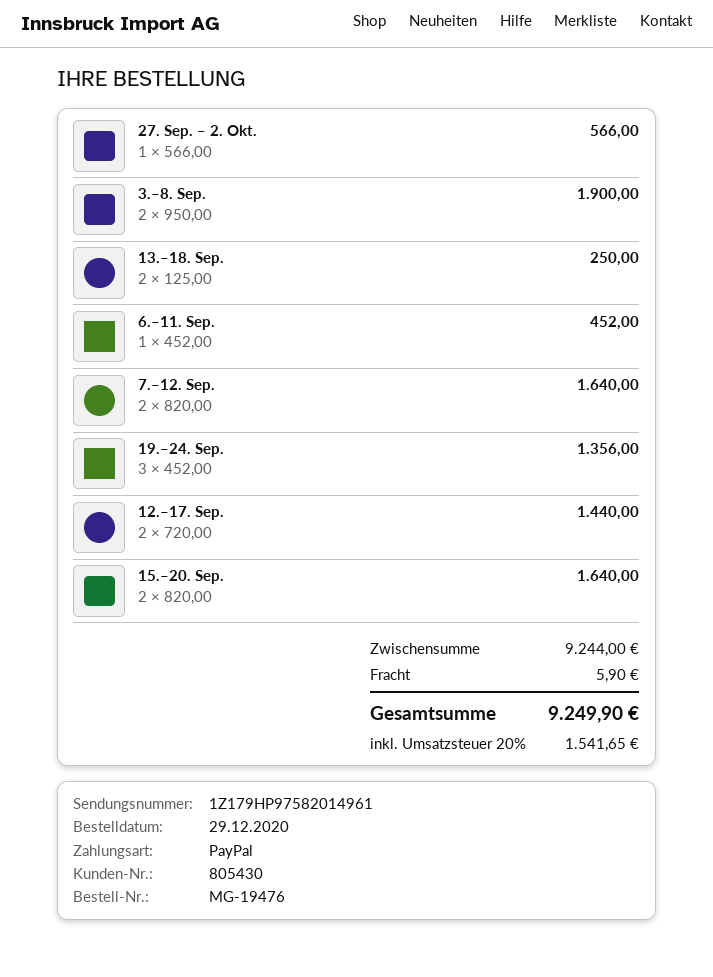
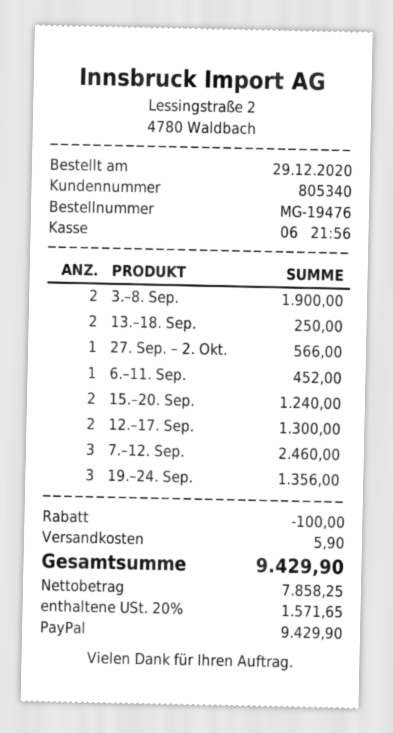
customer number: 805430 -> 805340
7.–12. Sep.: 2 for 1640.00 -> 3 for 2460.00
12.–17. Sep.: 2 for 1440.00 -> 2 for 1300.00
15.–20. Sep.: 2 for 1640.00 -> 2 for 1240.00
discount: none -> 100.00
tax: 20% = 1541.65 -> 20% = 1571.65
total: 9249.90 -> 9429.90

